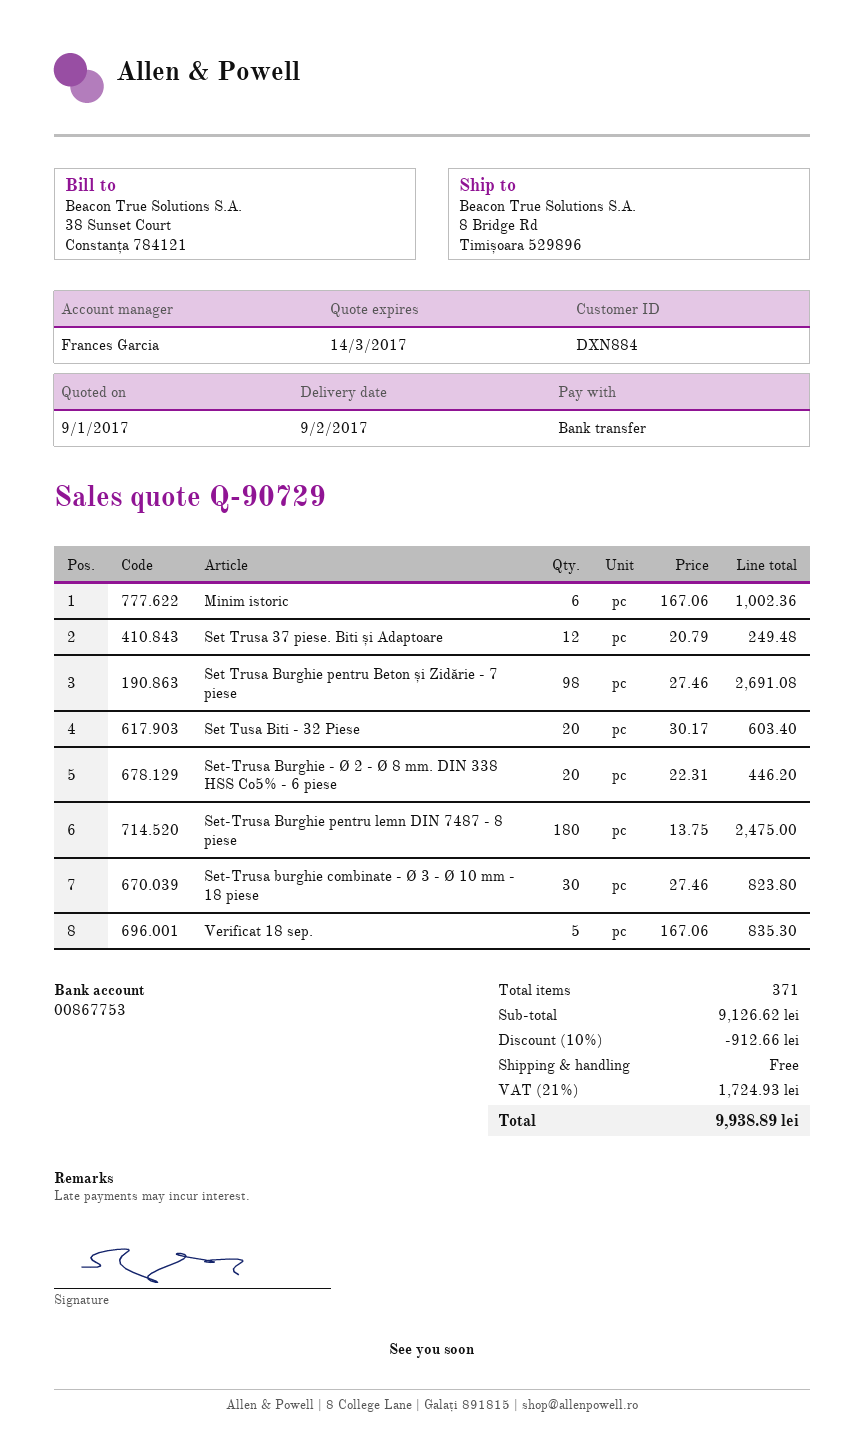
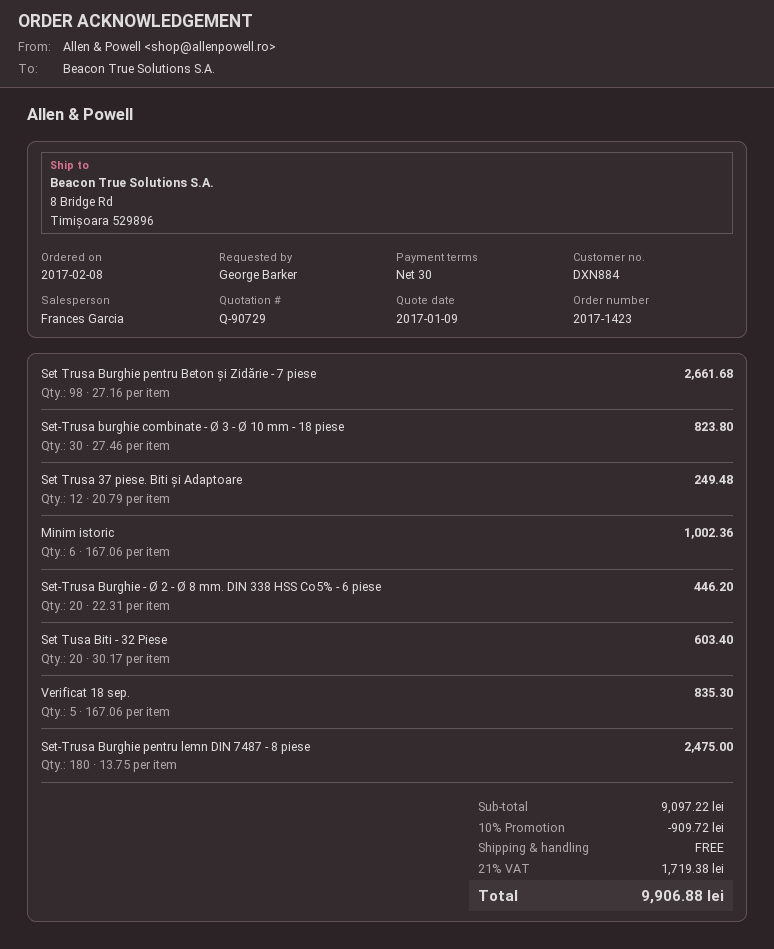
Set Trusa Burghie pentru Beton și Zidărie - 7 piese: 98 x 27.46 = 2691.08 -> 98 x 27.16 = 2661.68
subtotal: 9126.62 -> 9097.22
discount: 10% = 912.66 -> 10% = 909.72
tax: 21% = 1724.93 -> 21% = 1719.38
total: 9938.89 -> 9906.88

